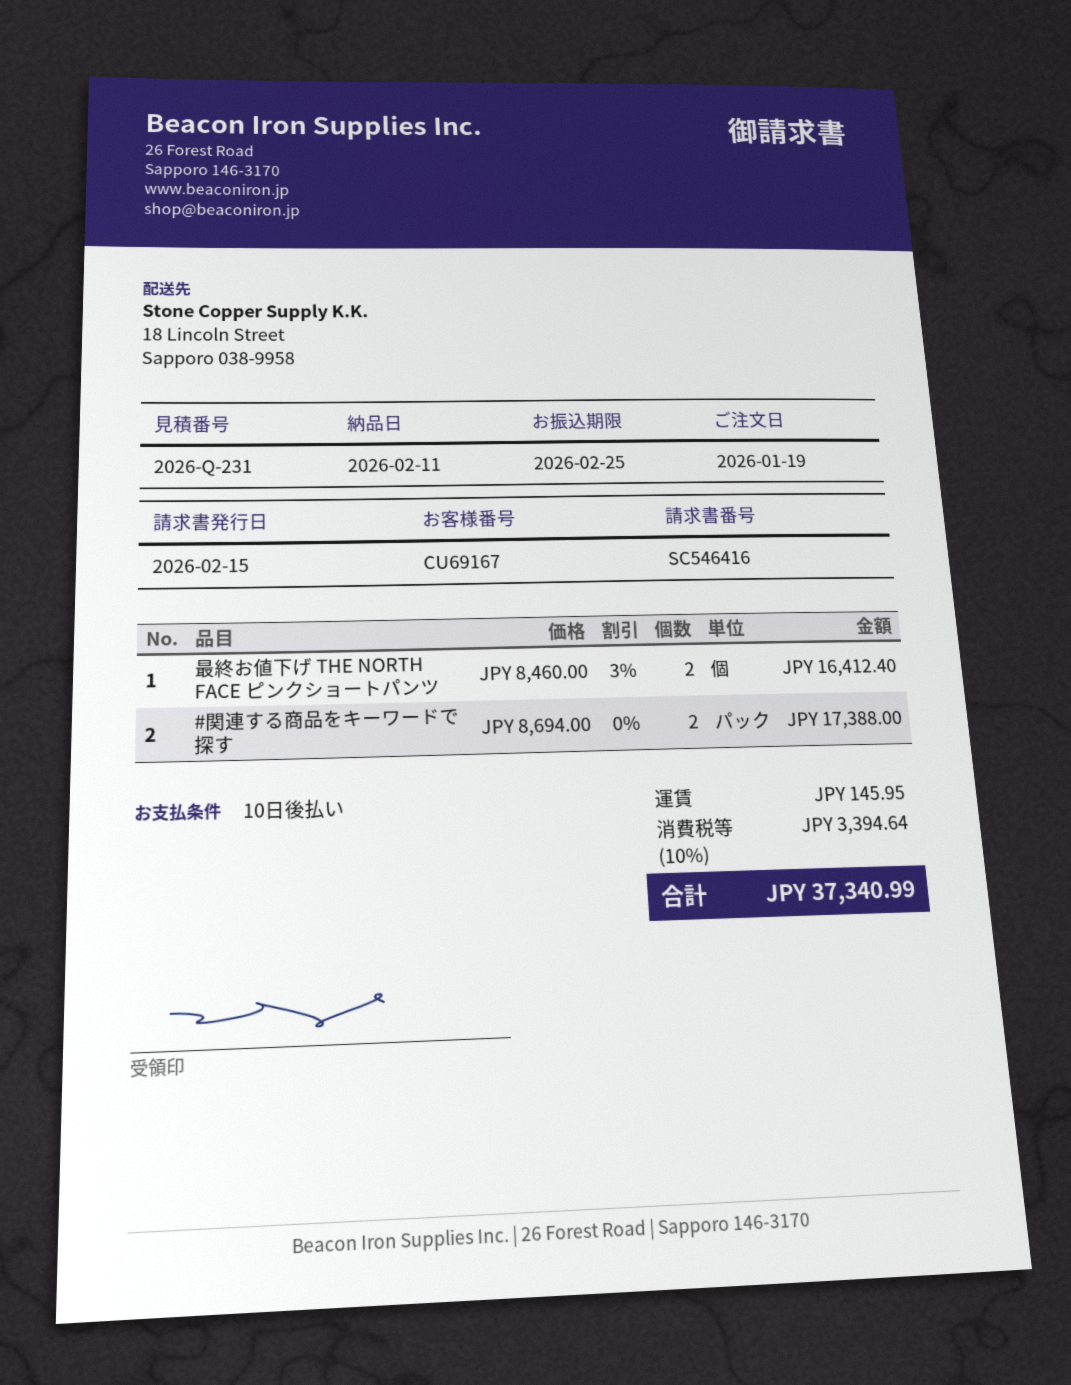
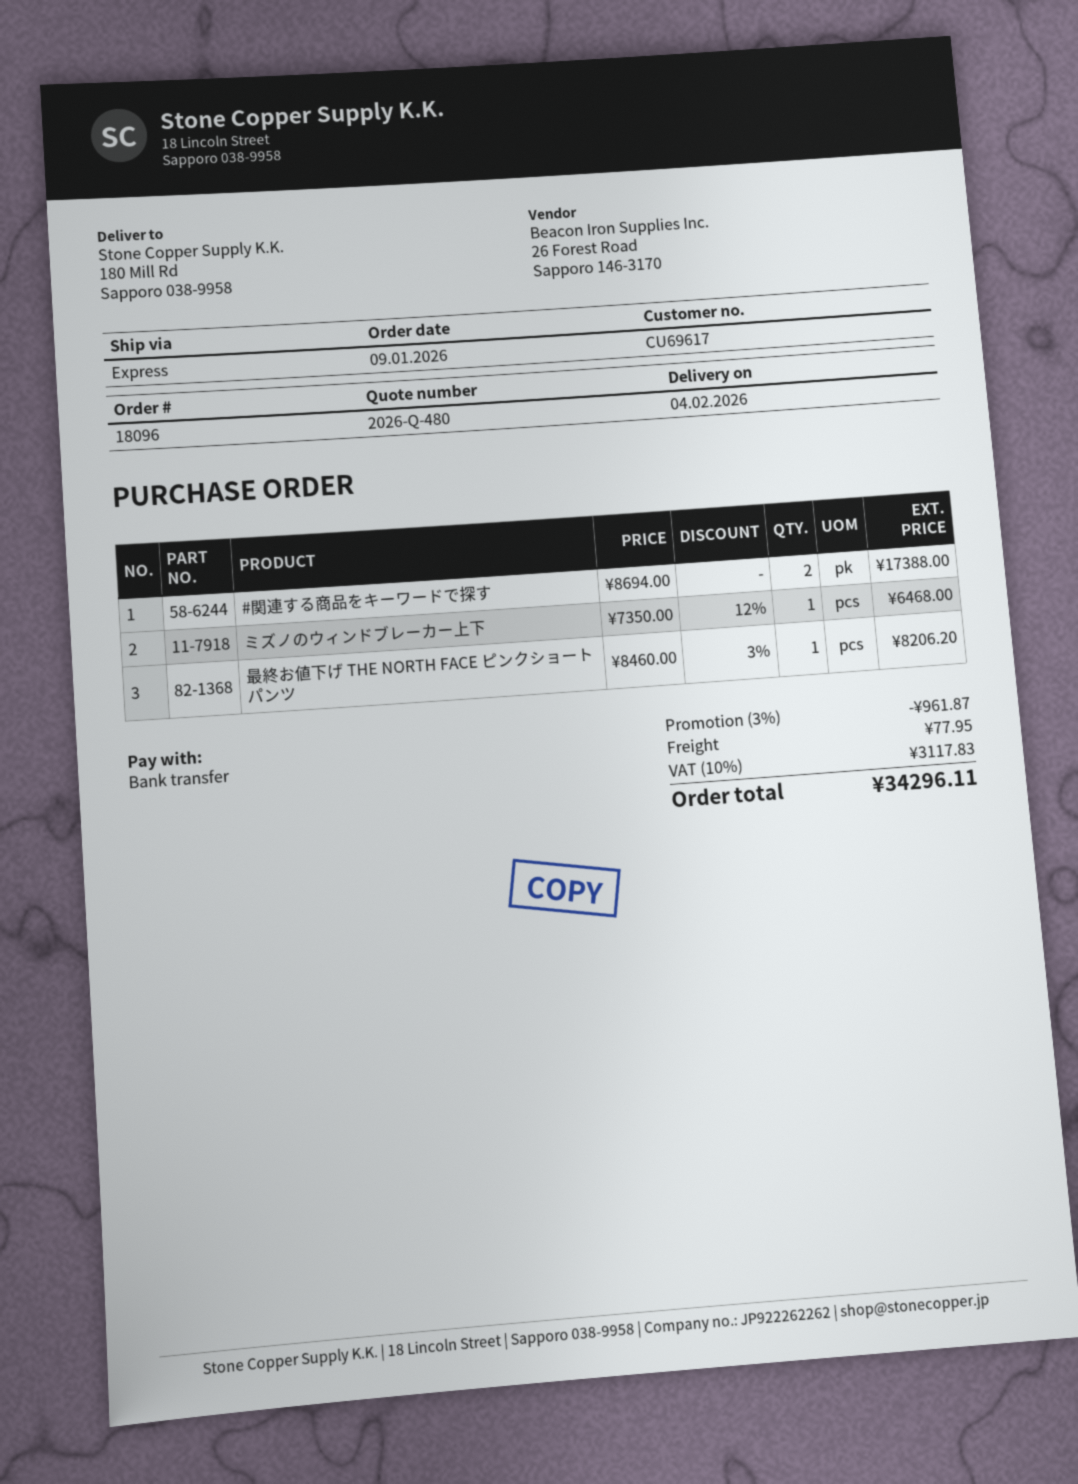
quote number: 2026-Q-231 -> 2026-Q-480
order date: 2026-01-19 -> 2026-01-09
delivery date: 2026-02-11 -> 2026-02-04
customer number: CU69167 -> CU69617
ship to: 18 Lincoln Street, Sapporo 038-9958 -> 180 Mill Rd, Sapporo 038-9958
最終お値下げ THE NORTH FACE ピンクショートパンツ: 2 x 8460.00 - 3% = 16412.40 -> 1 x 8460.00 - 3% = 8206.20
ミズノのウィンドブレーカー上下: none -> 1 x 7350.00 - 12% = 6468.00
discount: none -> 3% = 961.87
shipping: 145.95 -> 77.95
tax: 10% = 3394.64 -> 10% = 3117.83
total: 37340.99 -> 34296.11

